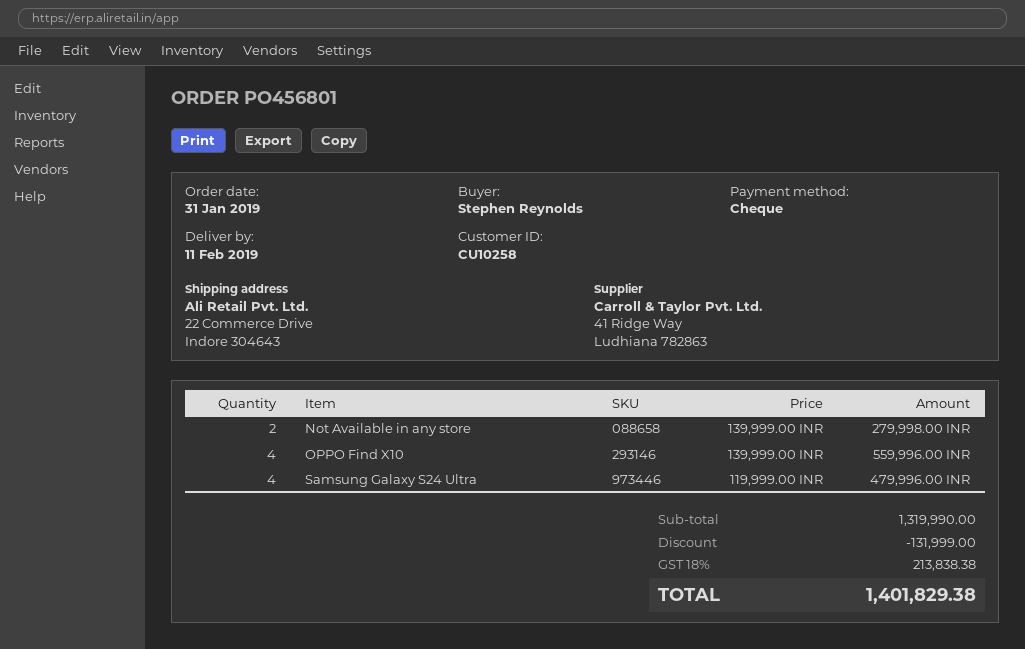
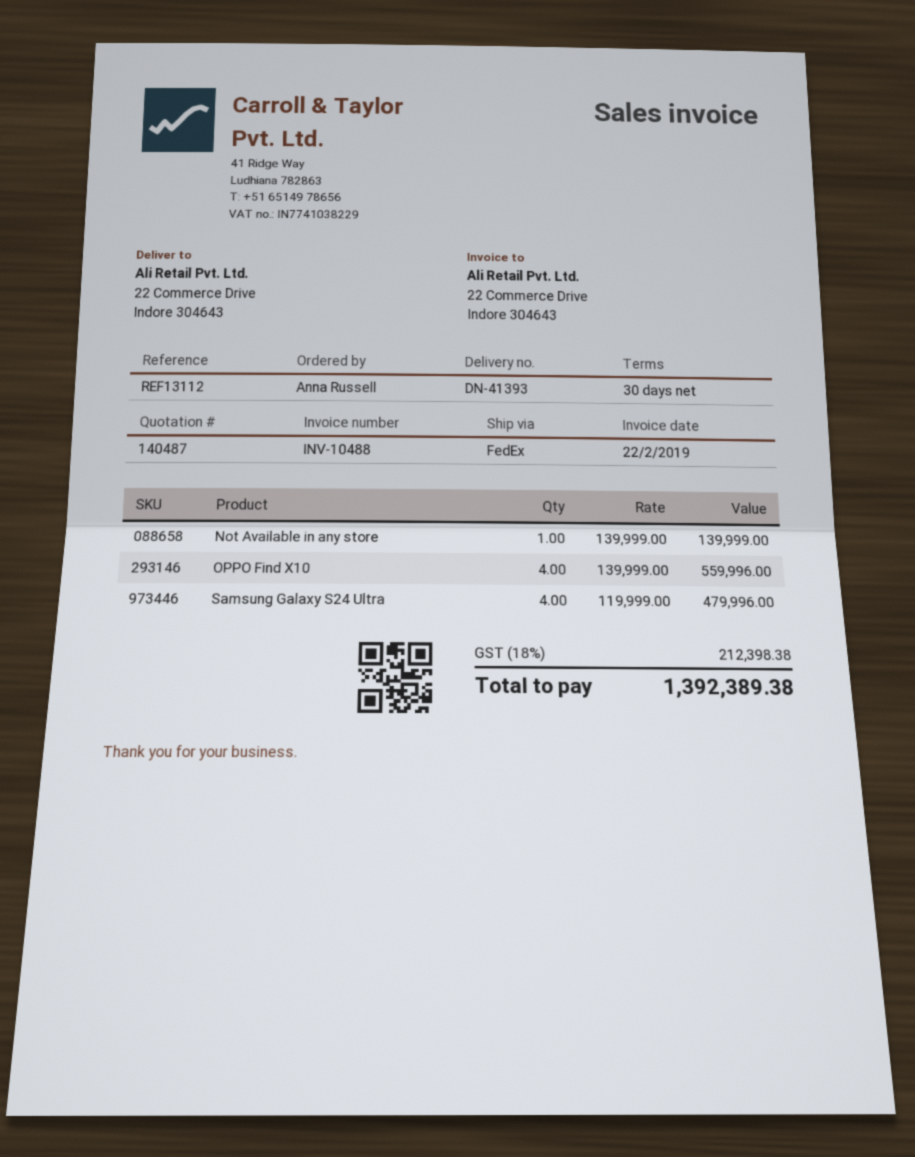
ordered by: Stephen Reynolds -> Anna Russell
Not Available in any store: 2 x 139999.00 = 279998.00 -> 1 x 139999.00 = 139999.00
discount: 131999.00 -> none
tax: 18% = 213838.38 -> 18% = 212398.38
total: 1401829.38 -> 1392389.38

